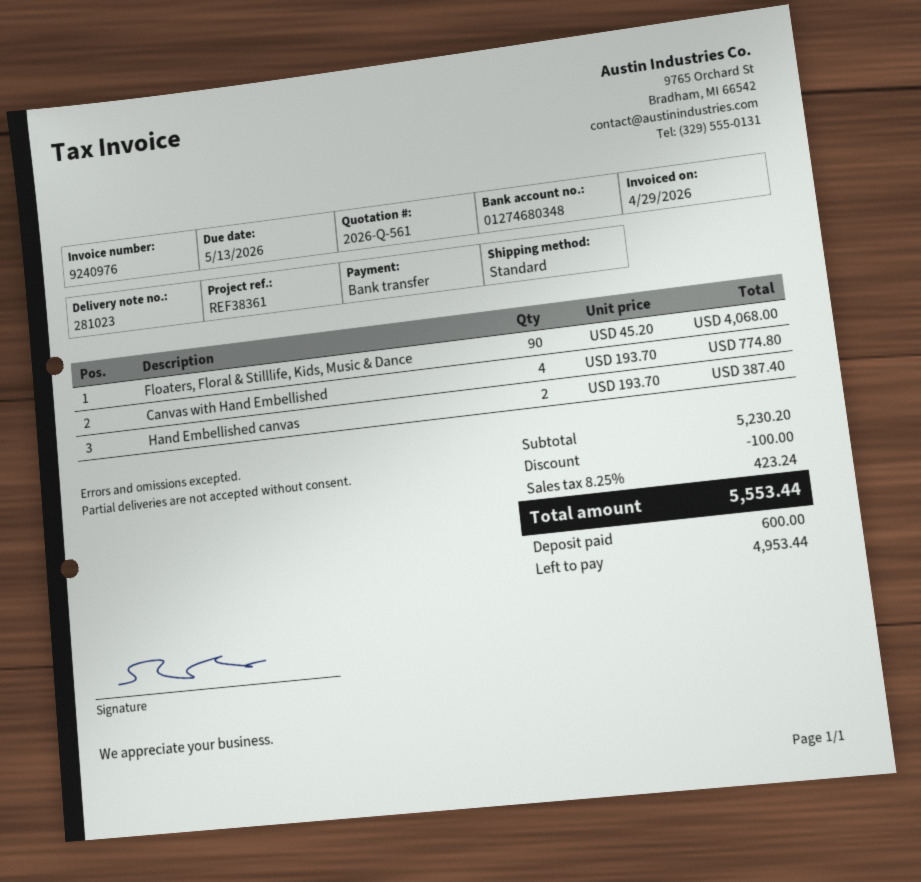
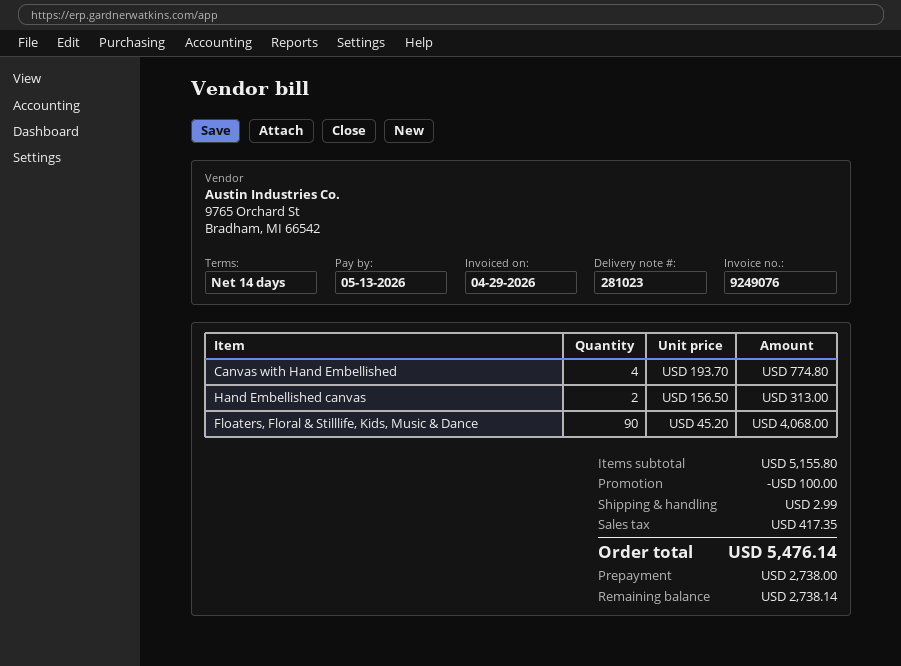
invoice number: 9240976 -> 9249076
Hand Embellished canvas: 2 x 193.70 = 387.40 -> 2 x 156.50 = 313.00
subtotal: 5230.20 -> 5155.80
shipping: none -> 2.99
tax: 423.24 -> 417.35
total: 5553.44 -> 5476.14
deposit: 600.00 -> 2738.00
balance: 4953.44 -> 2738.14

